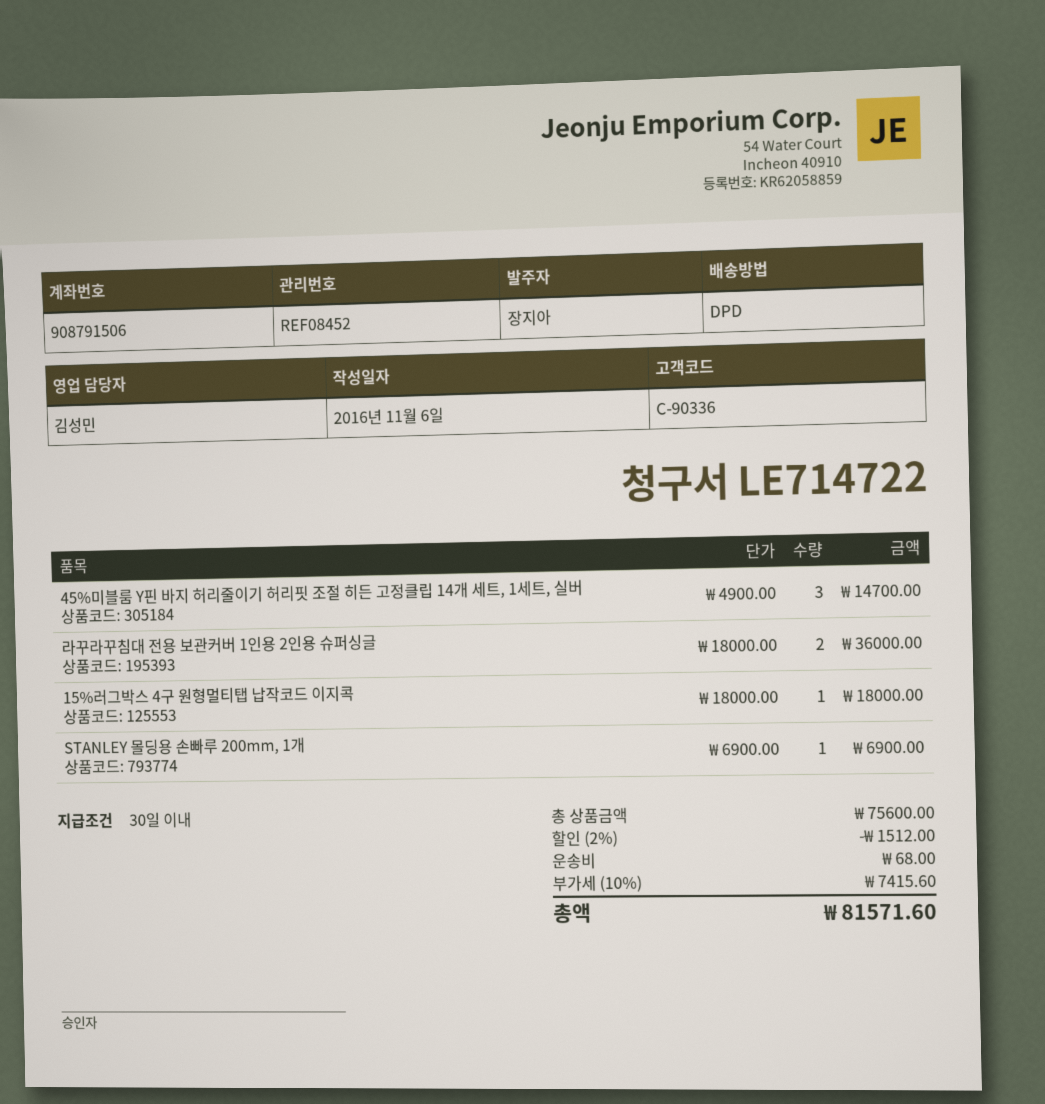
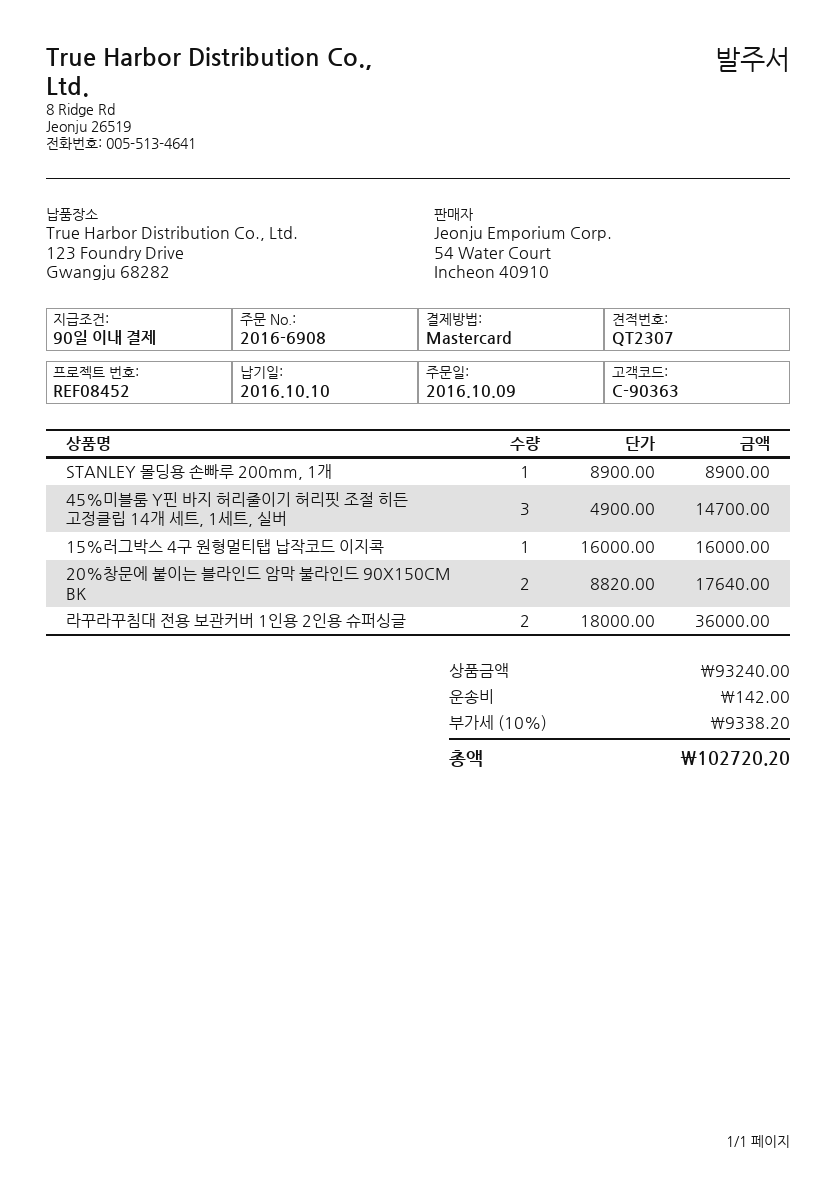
payment terms: 30 days -> 90 days
customer number: C-90336 -> C-90363
15%러그박스 4구 원형멀티탭 납작코드 이지콕: 1 x 18000.00 = 18000.00 -> 1 x 16000.00 = 16000.00
STANLEY 몰딩용 손빠루 200mm, 1개: 1 x 6900.00 = 6900.00 -> 1 x 8900.00 = 8900.00
20%창문에 붙이는 블라인드 암막 불라인드 90X150CM BK: none -> 2 x 8820.00 = 17640.00
subtotal: 75600.00 -> 93240.00
discount: 2% = 1512.00 -> none
shipping: 68.00 -> 142.00
tax: 10% = 7415.60 -> 10% = 9338.20
total: 81571.60 -> 102720.20

